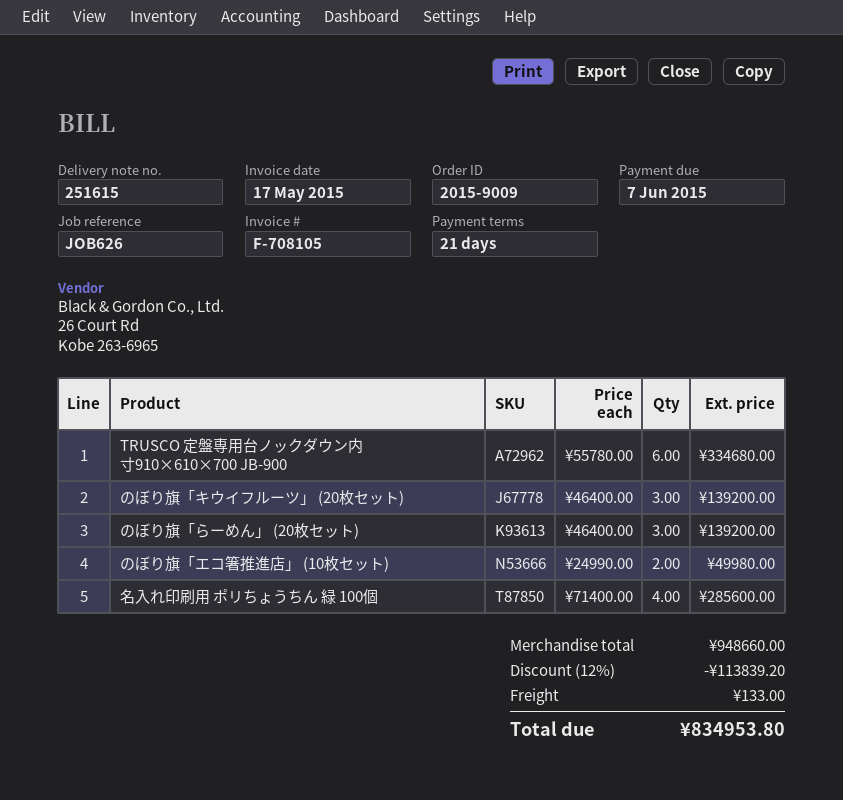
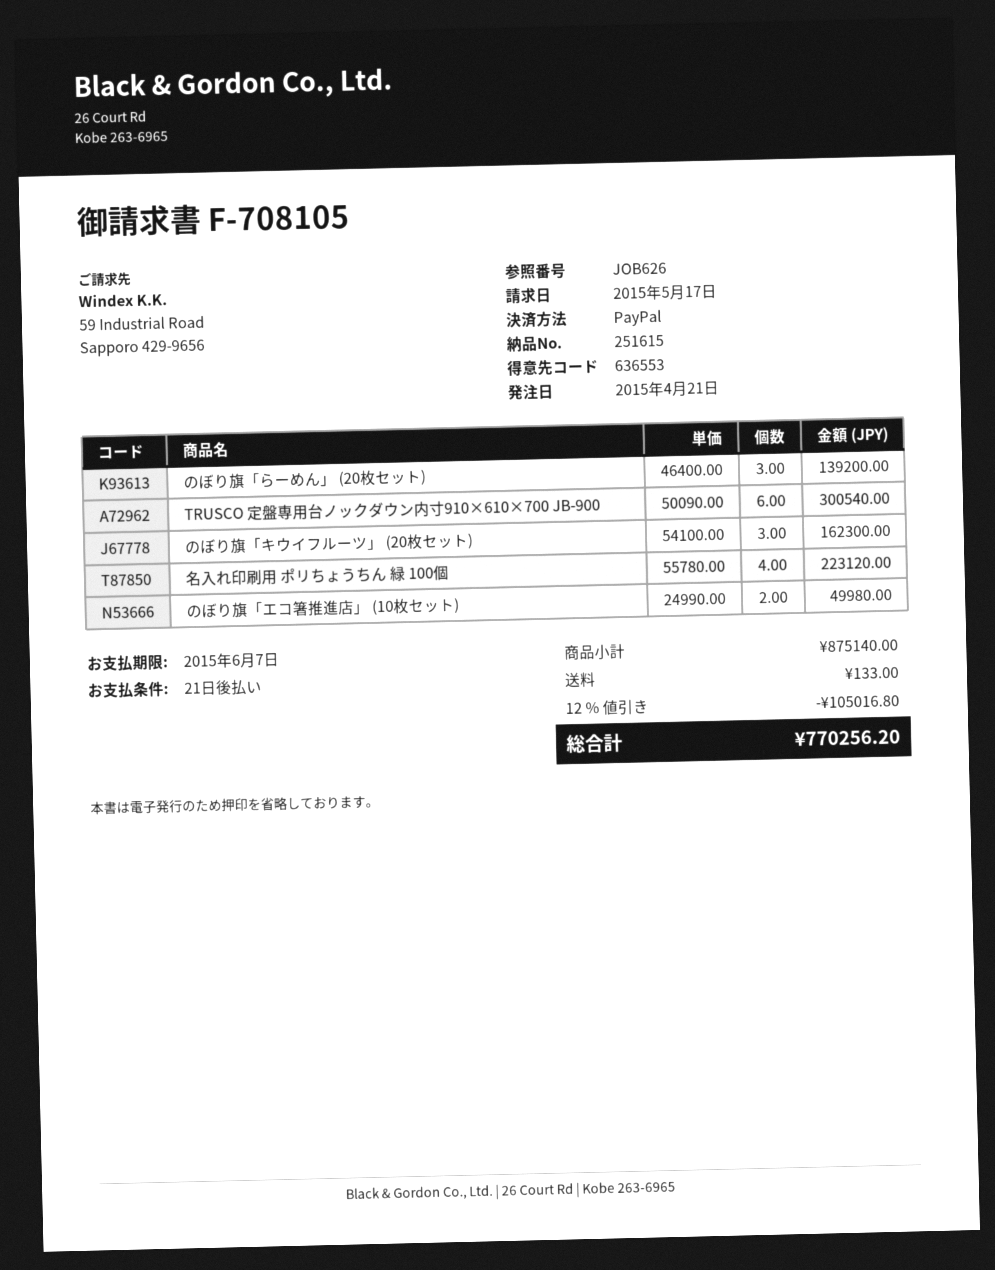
TRUSCO 定盤専用台ノックダウン内寸910×610×700 JB-900: 6 x 55780.00 = 334680.00 -> 6 x 50090.00 = 300540.00
のぼり旗「キウイフルーツ」 (20枚セット): 3 x 46400.00 = 139200.00 -> 3 x 54100.00 = 162300.00
名入れ印刷用 ポリちょうちん 緑 100個: 4 x 71400.00 = 285600.00 -> 4 x 55780.00 = 223120.00
subtotal: 948660.00 -> 875140.00
discount: 12% = 113839.20 -> 12% = 105016.80
total: 834953.80 -> 770256.20

